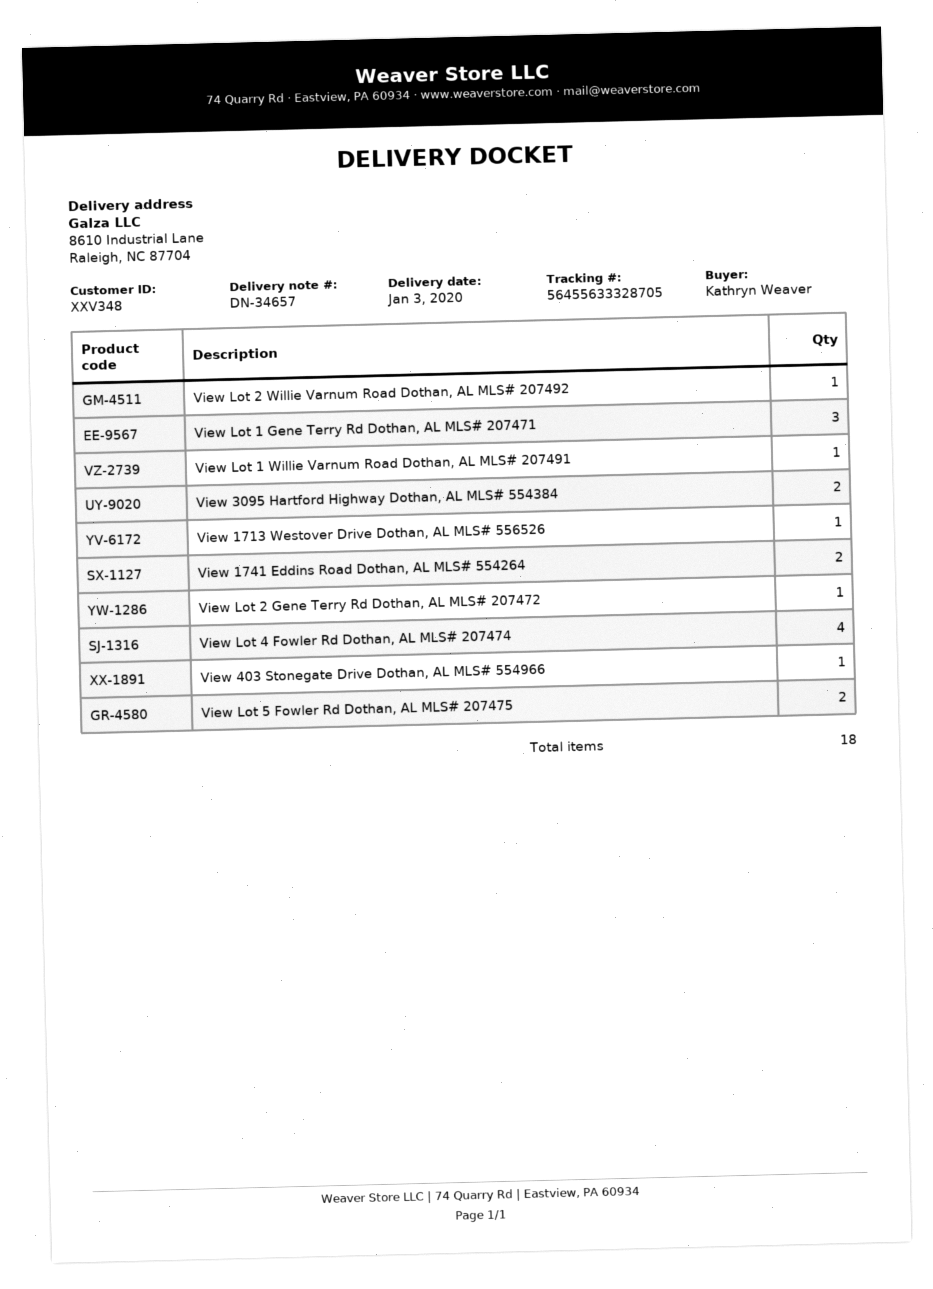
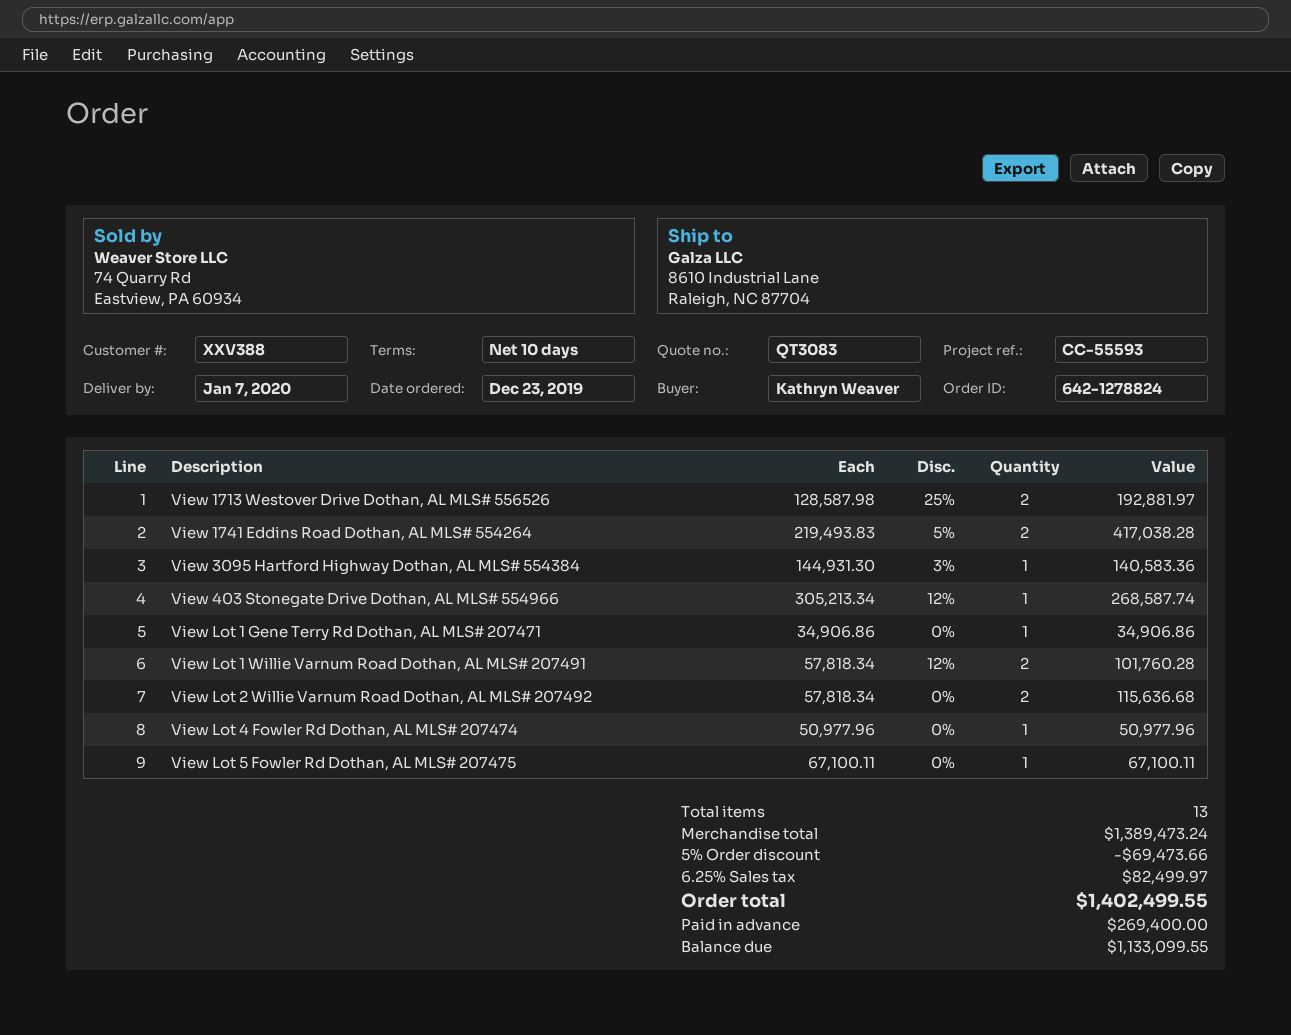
delivery date: 2020-01-03 -> 2020-01-07
customer number: XXV348 -> XXV388
View Lot 2 Willie Varnum Road Dothan, AL MLS# 207492: 1 -> 2
View Lot 1 Gene Terry Rd Dothan, AL MLS# 207471: 3 -> 1
View Lot 1 Willie Varnum Road Dothan, AL MLS# 207491: 1 -> 2
View 3095 Hartford Highway Dothan, AL MLS# 554384: 2 -> 1
View 1713 Westover Drive Dothan, AL MLS# 556526: 1 -> 2
View Lot 2 Gene Terry Rd Dothan, AL MLS# 207472: 1 -> none
View Lot 4 Fowler Rd Dothan, AL MLS# 207474: 4 -> 1
View Lot 5 Fowler Rd Dothan, AL MLS# 207475: 2 -> 1
total quantity: 18 -> 13

